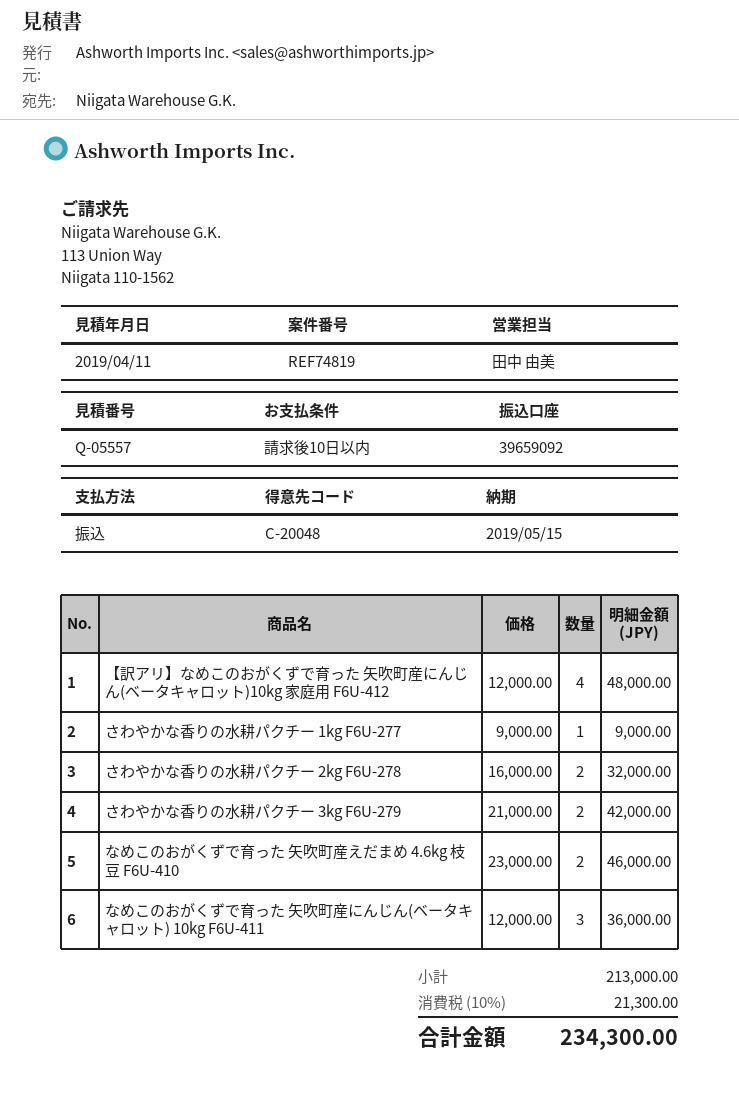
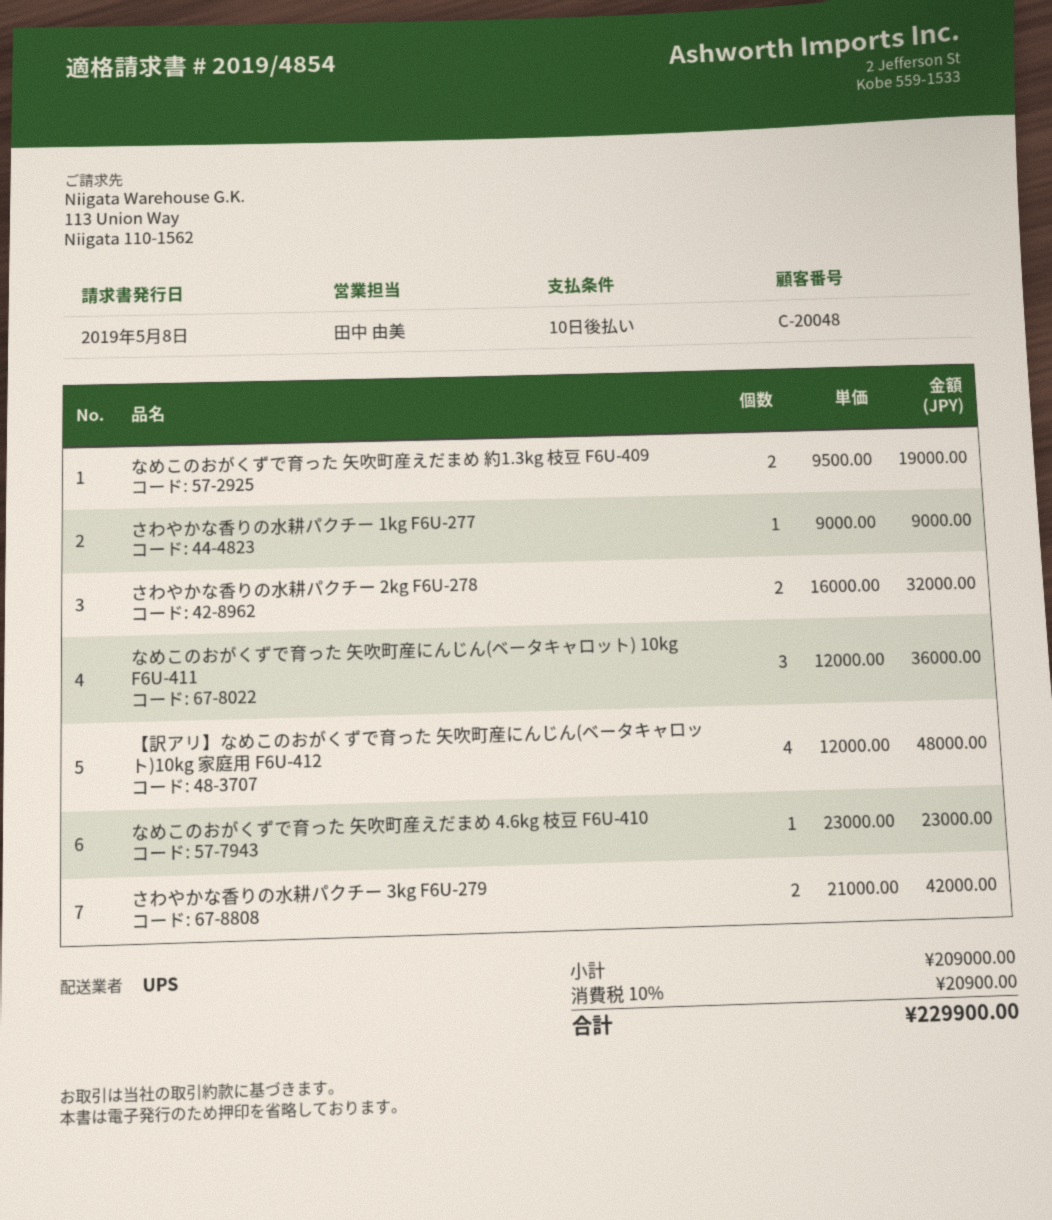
なめこのおがくずで育った 矢吹町産えだまめ 4.6kg 枝豆 F6U-410: 2 x 23000.00 = 46000.00 -> 1 x 23000.00 = 23000.00
なめこのおがくずで育った 矢吹町産えだまめ 約1.3kg 枝豆 F6U-409: none -> 2 x 9500.00 = 19000.00
subtotal: 213000.00 -> 209000.00
tax: 10% = 21300.00 -> 10% = 20900.00
total: 234300.00 -> 229900.00

